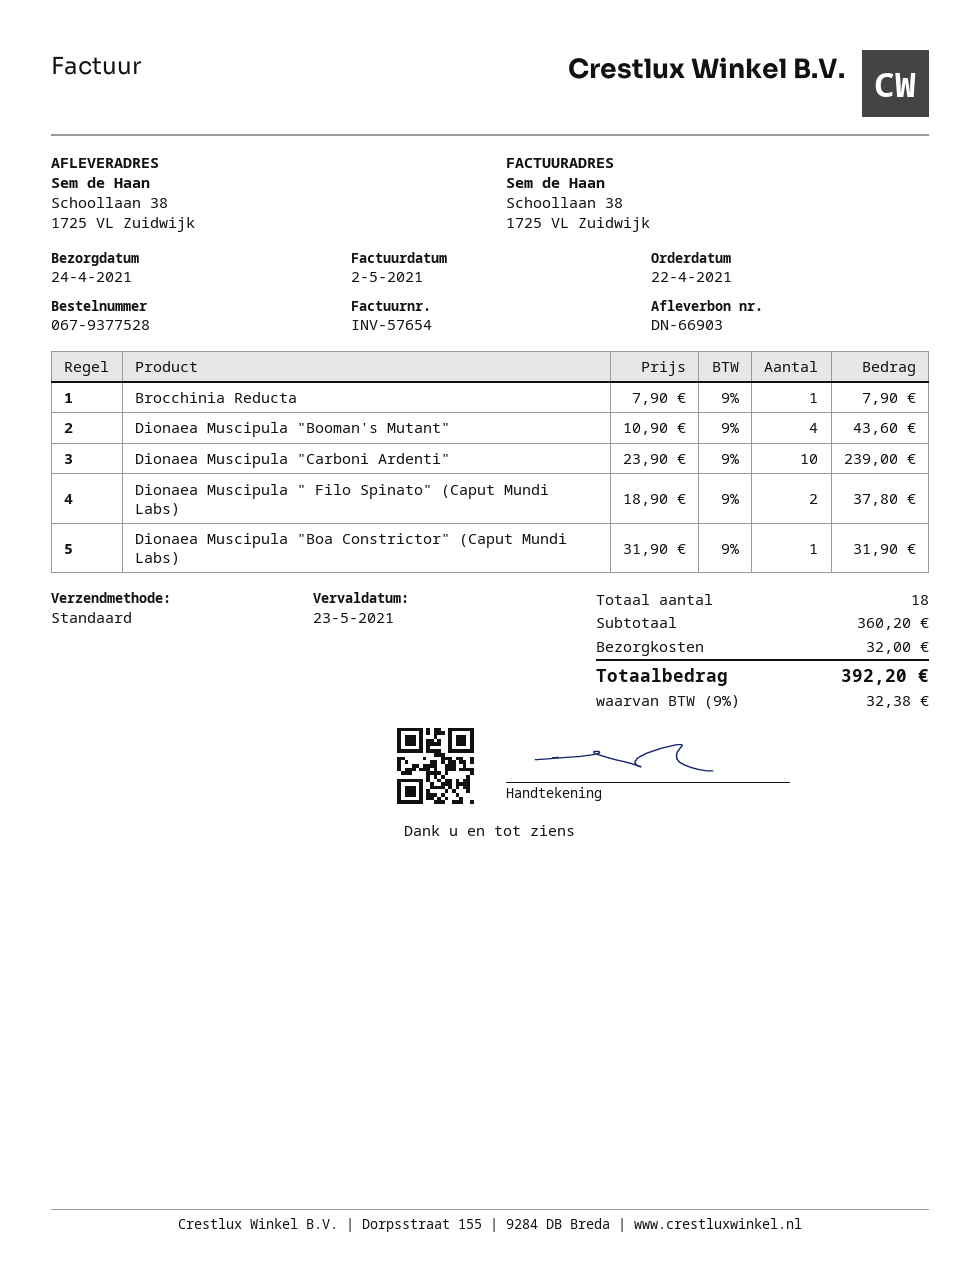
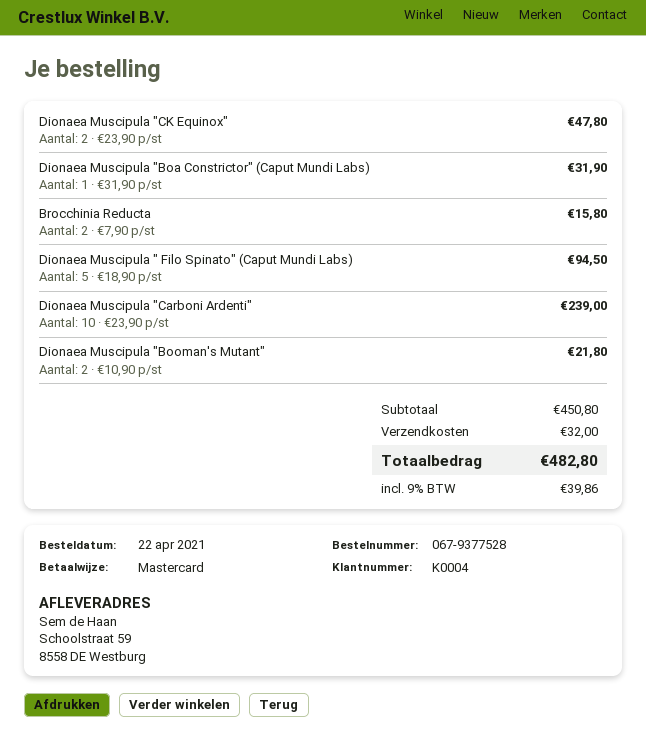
ship to: Schoollaan 38, 1725 VL Zuidwijk -> Schoolstraat 59, 8558 DE Westburg
Brocchinia Reducta: 1 x 7.90 = 7.90 -> 2 x 7.90 = 15.80
Dionaea Muscipula "Booman's Mutant": 4 x 10.90 = 43.60 -> 2 x 10.90 = 21.80
Dionaea Muscipula " Filo Spinato" (Caput Mundi Labs): 2 x 18.90 = 37.80 -> 5 x 18.90 = 94.50
Dionaea Muscipula "CK Equinox": none -> 2 x 23.90 = 47.80
subtotal: 360.20 -> 450.80
tax: 9% = 32.38 -> 9% = 39.86
total: 392.20 -> 482.80

